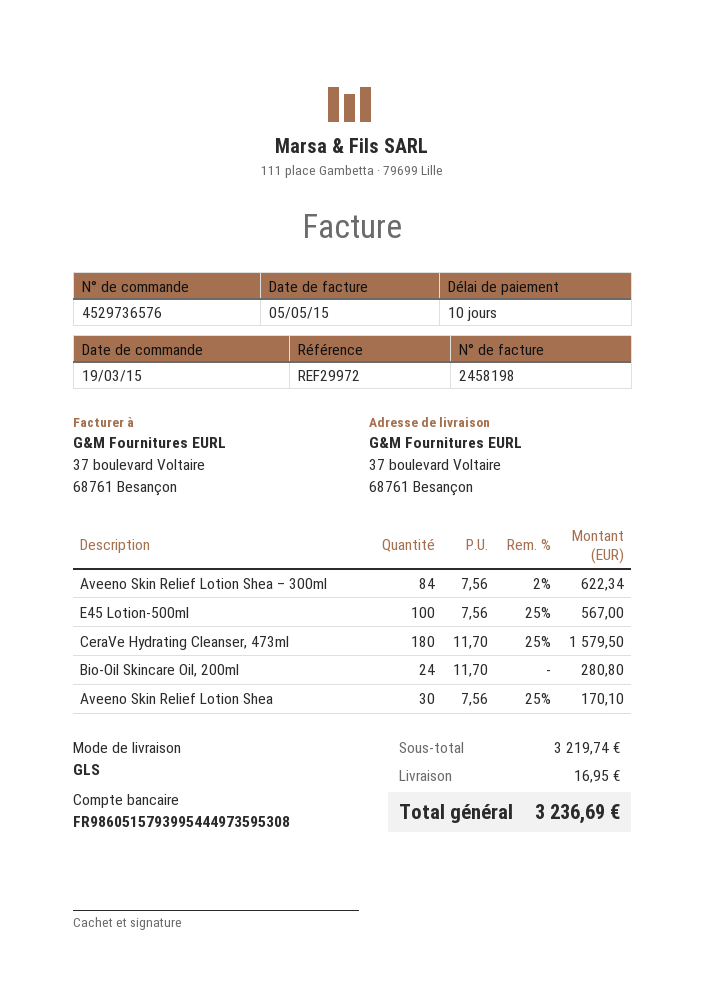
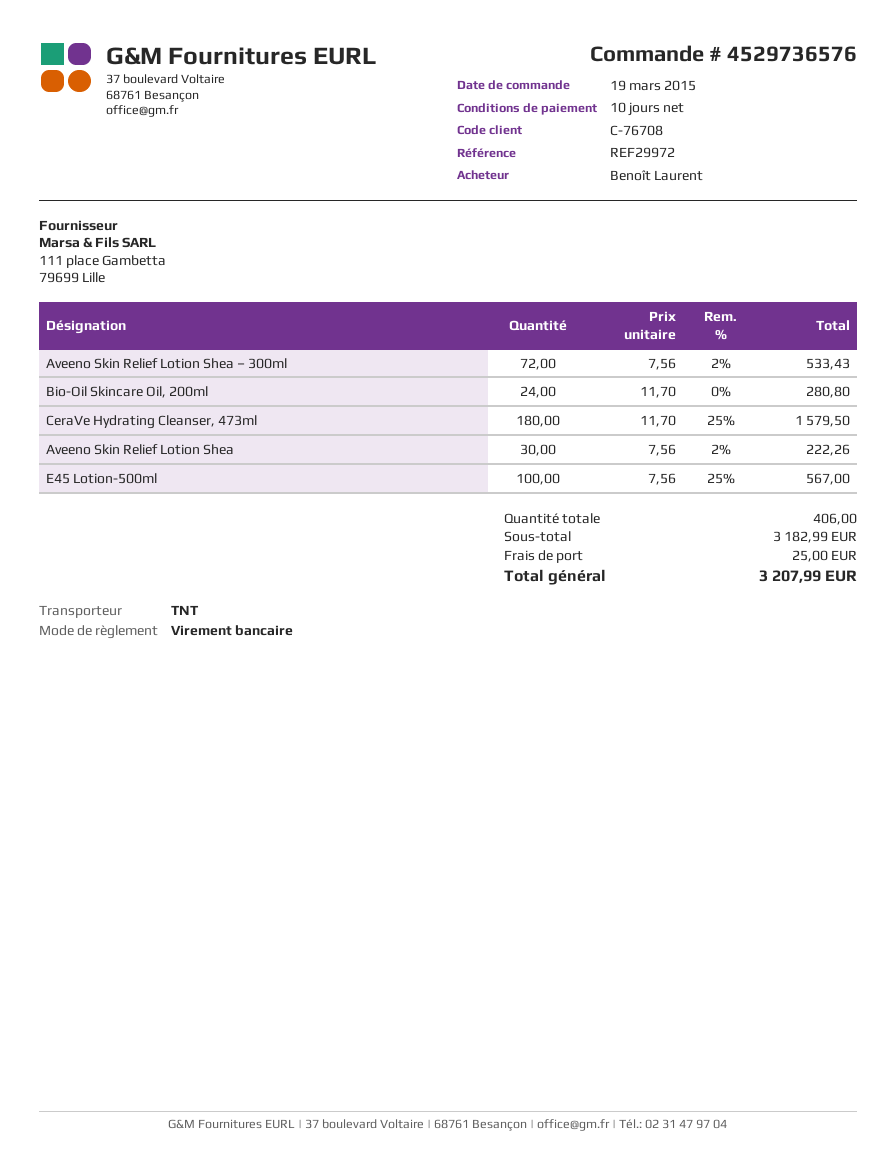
shipping method: GLS -> TNT
Aveeno Skin Relief Lotion Shea – 300ml: 84 x 7.56 - 2% = 622.34 -> 72 x 7.56 - 2% = 533.43
Aveeno Skin Relief Lotion Shea: 30 x 7.56 - 25% = 170.10 -> 30 x 7.56 - 2% = 222.26
subtotal: 3219.74 -> 3182.99
shipping: 16.95 -> 25.00
total: 3236.69 -> 3207.99

